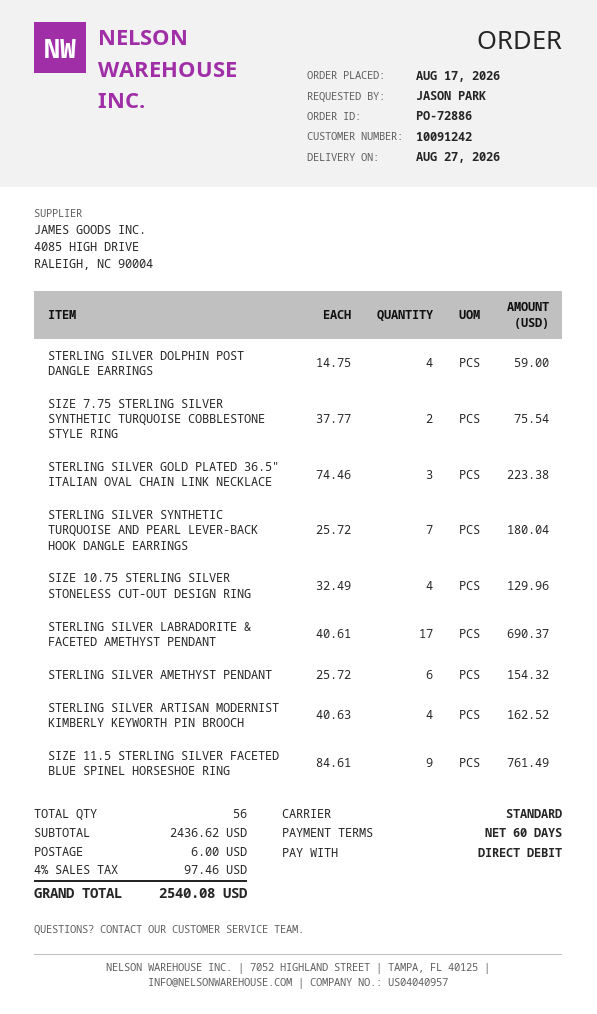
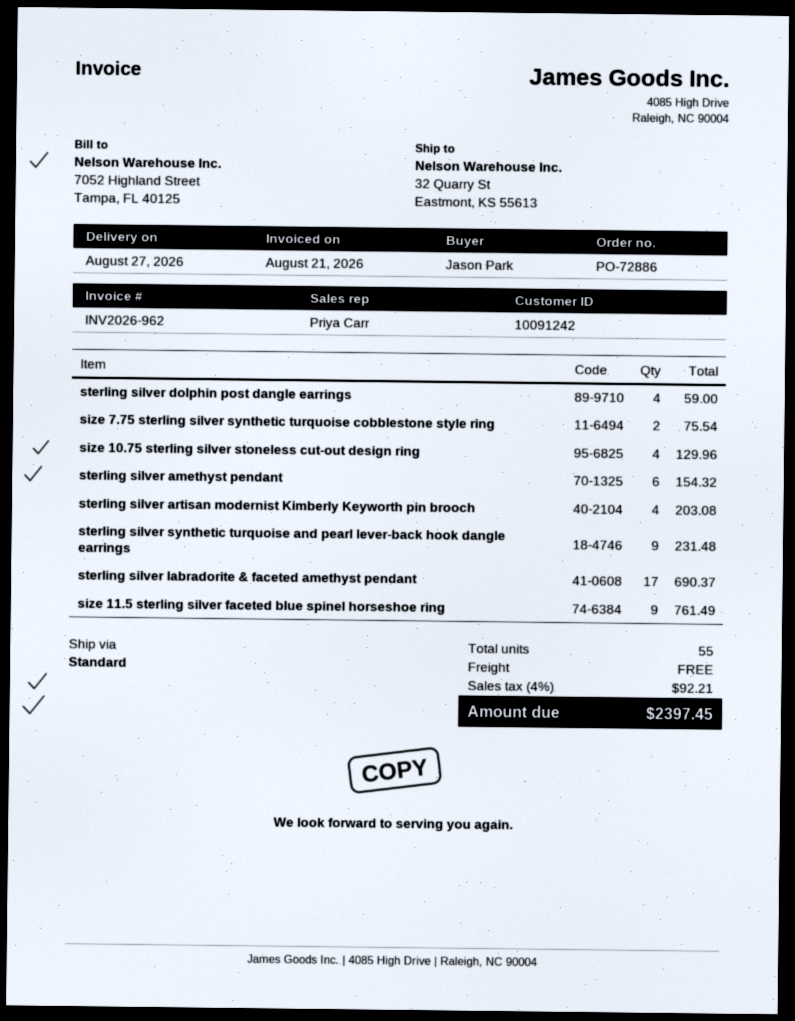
STERLING SILVER GOLD PLATED 36.5" ITALIAN OVAL CHAIN LINK NECKLACE: 3 for 223.38 -> none
STERLING SILVER SYNTHETIC TURQUOISE AND PEARL LEVER-BACK HOOK DANGLE EARRINGS: 7 for 180.04 -> 9 for 231.48
STERLING SILVER ARTISAN MODERNIST KIMBERLY KEYWORTH PIN BROOCH: 4 for 162.52 -> 4 for 203.08
total quantity: 56 -> 55
shipping: 6.00 -> 0.00
tax: 4% = 97.46 -> 4% = 92.21
total: 2540.08 -> 2397.45

